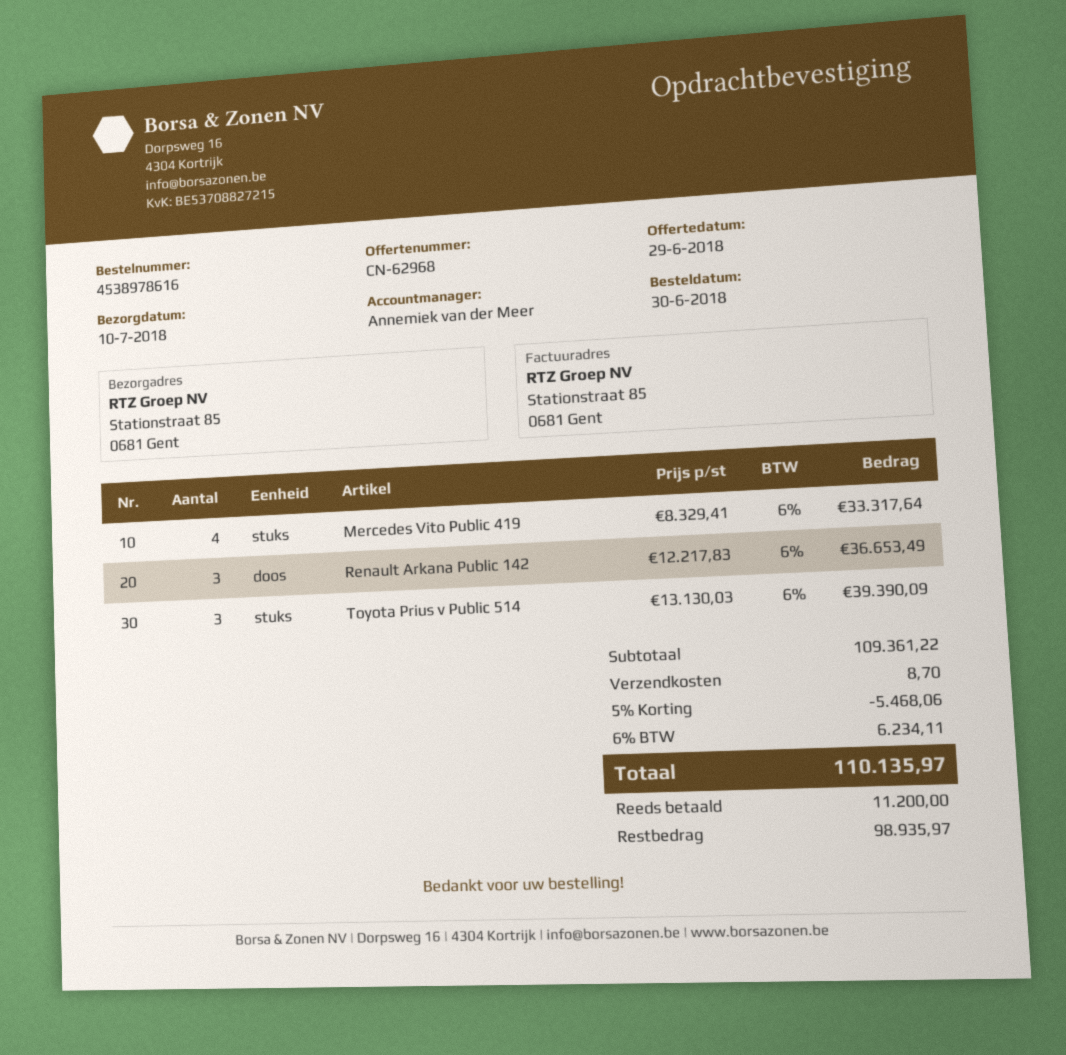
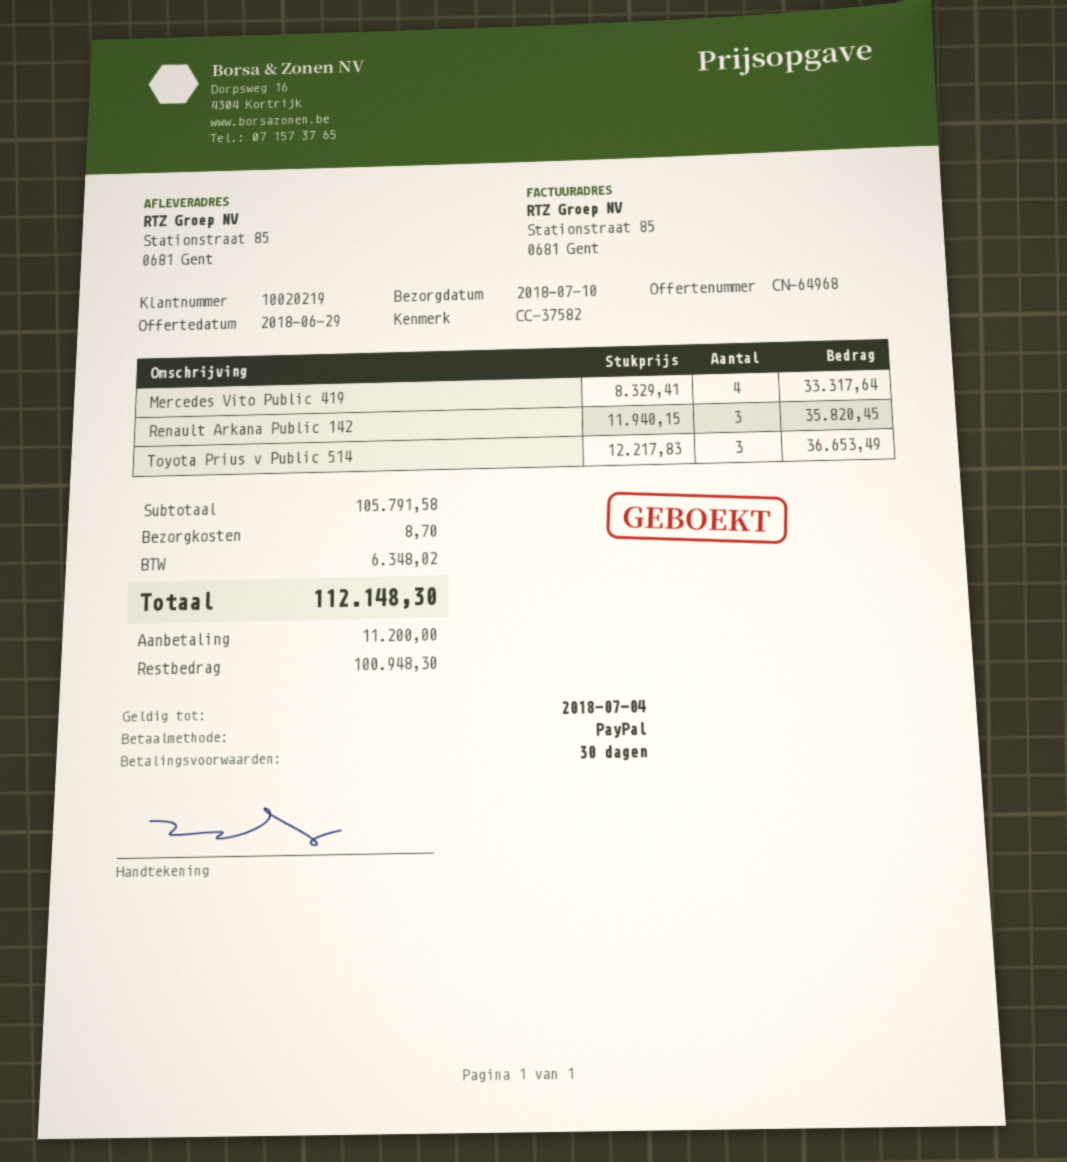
quote number: CN-62968 -> CN-64968
Renault Arkana Public 142: 3 x 12217.83 = 36653.49 -> 3 x 11940.15 = 35820.45
Toyota Prius v Public 514: 3 x 13130.03 = 39390.09 -> 3 x 12217.83 = 36653.49
subtotal: 109361.22 -> 105791.58
discount: 5% = 5468.06 -> none
tax: 6234.11 -> 6348.02
total: 110135.97 -> 112148.30
balance: 98935.97 -> 100948.30

